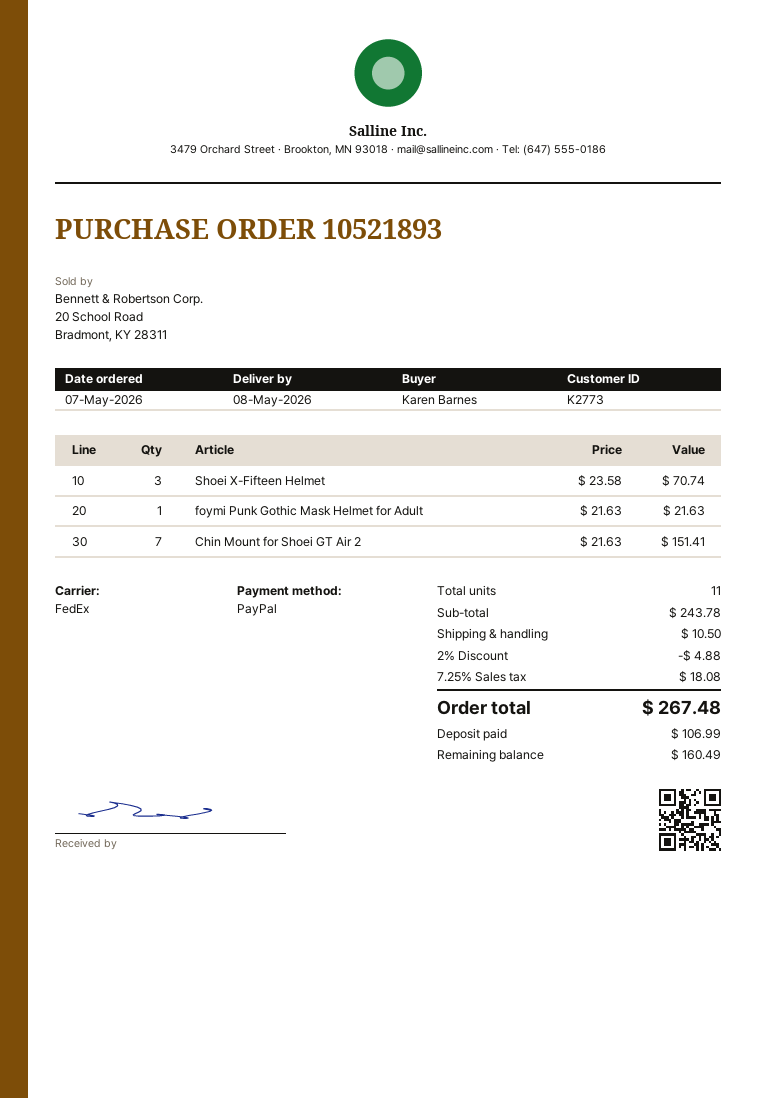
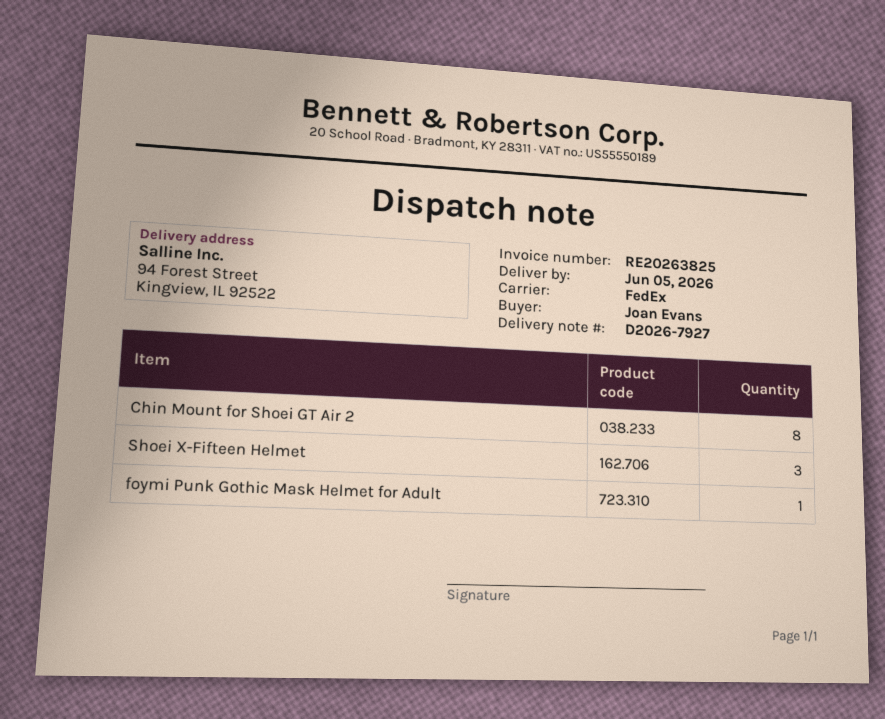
delivery date: 2026-05-08 -> 2026-06-05
ordered by: Karen Barnes -> Joan Evans
Chin Mount for Shoei GT Air 2: 7 -> 8

